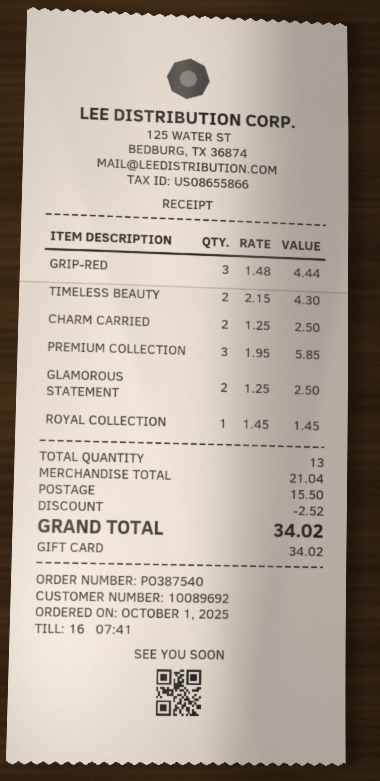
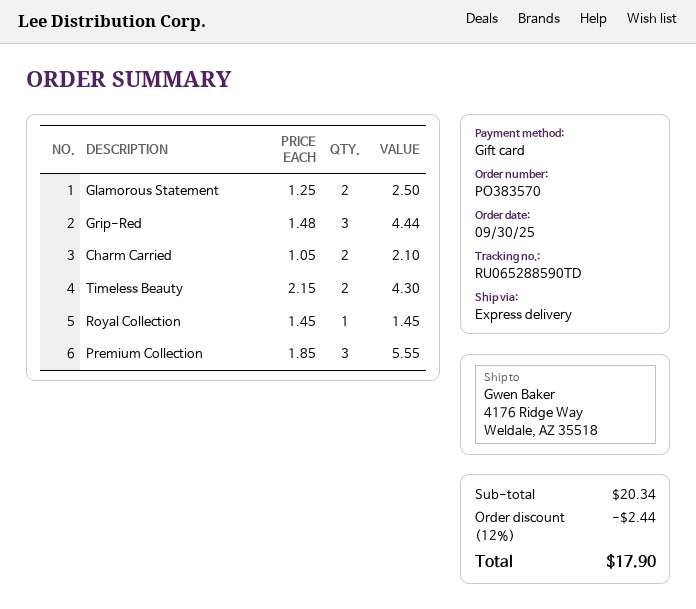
order number: PO387540 -> PO383570
order date: 2025-10-01 -> 2025-09-30
CHARM CARRIED: 2 x 1.25 = 2.50 -> 2 x 1.05 = 2.10
PREMIUM COLLECTION: 3 x 1.95 = 5.85 -> 3 x 1.85 = 5.55
subtotal: 21.04 -> 20.34
discount: 2.52 -> 2.44
shipping: 15.50 -> none
total: 34.02 -> 17.90

